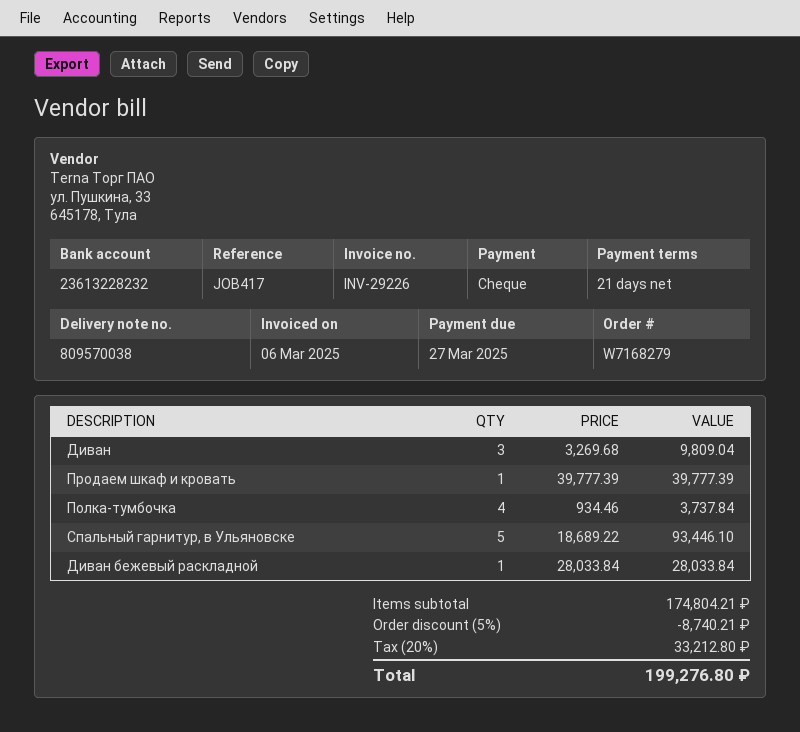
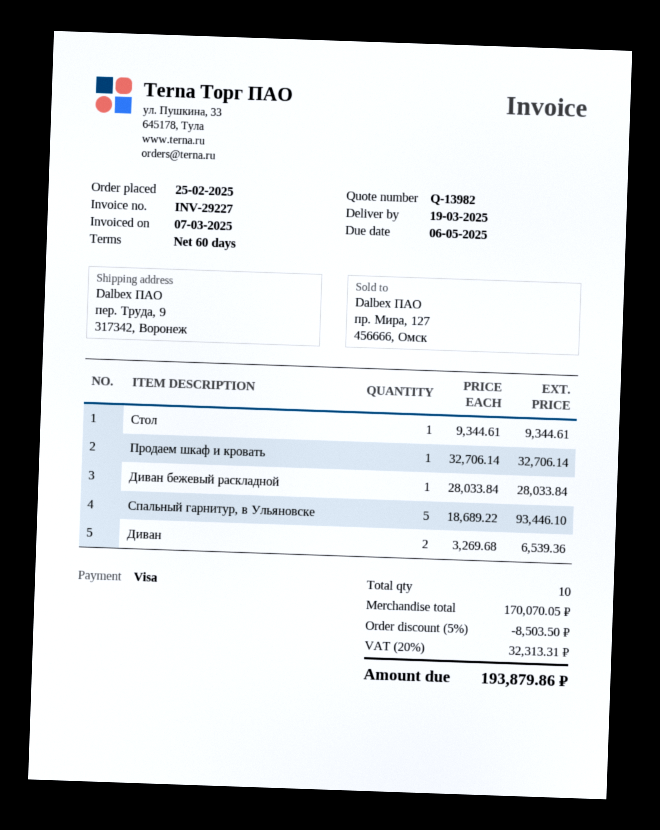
invoice number: INV-29226 -> INV-29227
invoice date: 2025-03-06 -> 2025-03-07
payment terms: 21 days -> 60 days
due date: 2025-03-27 -> 2025-05-06
payment method: cheque -> Visa
Диван: 3 x 3269.68 = 9809.04 -> 2 x 3269.68 = 6539.36
Продаем шкаф и кровать: 1 x 39777.39 = 39777.39 -> 1 x 32706.14 = 32706.14
Полка-тумбочка: 4 x 934.46 = 3737.84 -> none
Стол: none -> 1 x 9344.61 = 9344.61
subtotal: 174804.21 -> 170070.05
discount: 5% = 8740.21 -> 5% = 8503.50
tax: 20% = 33212.80 -> 20% = 32313.31
total: 199276.80 -> 193879.86

